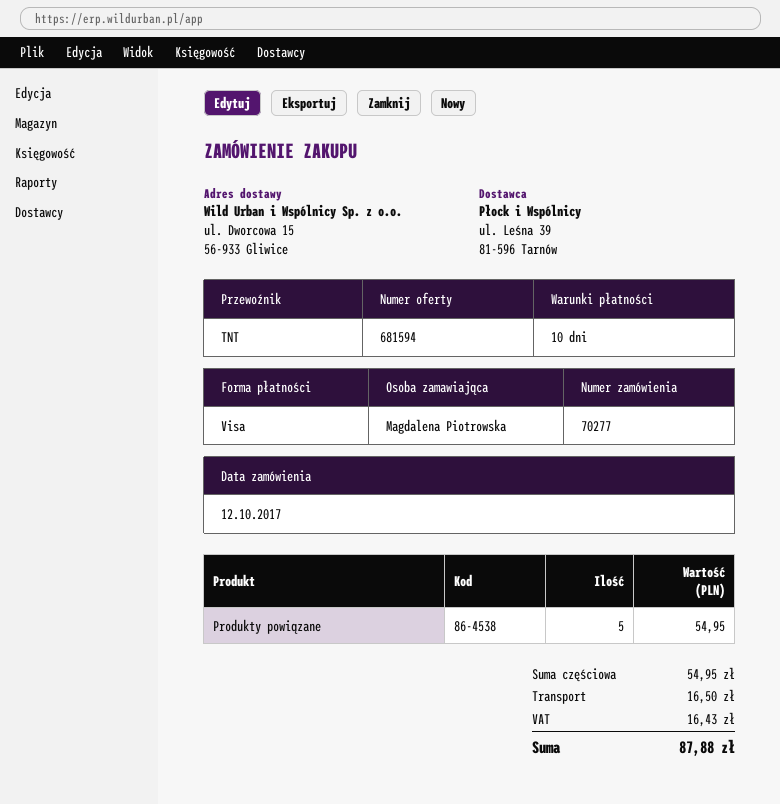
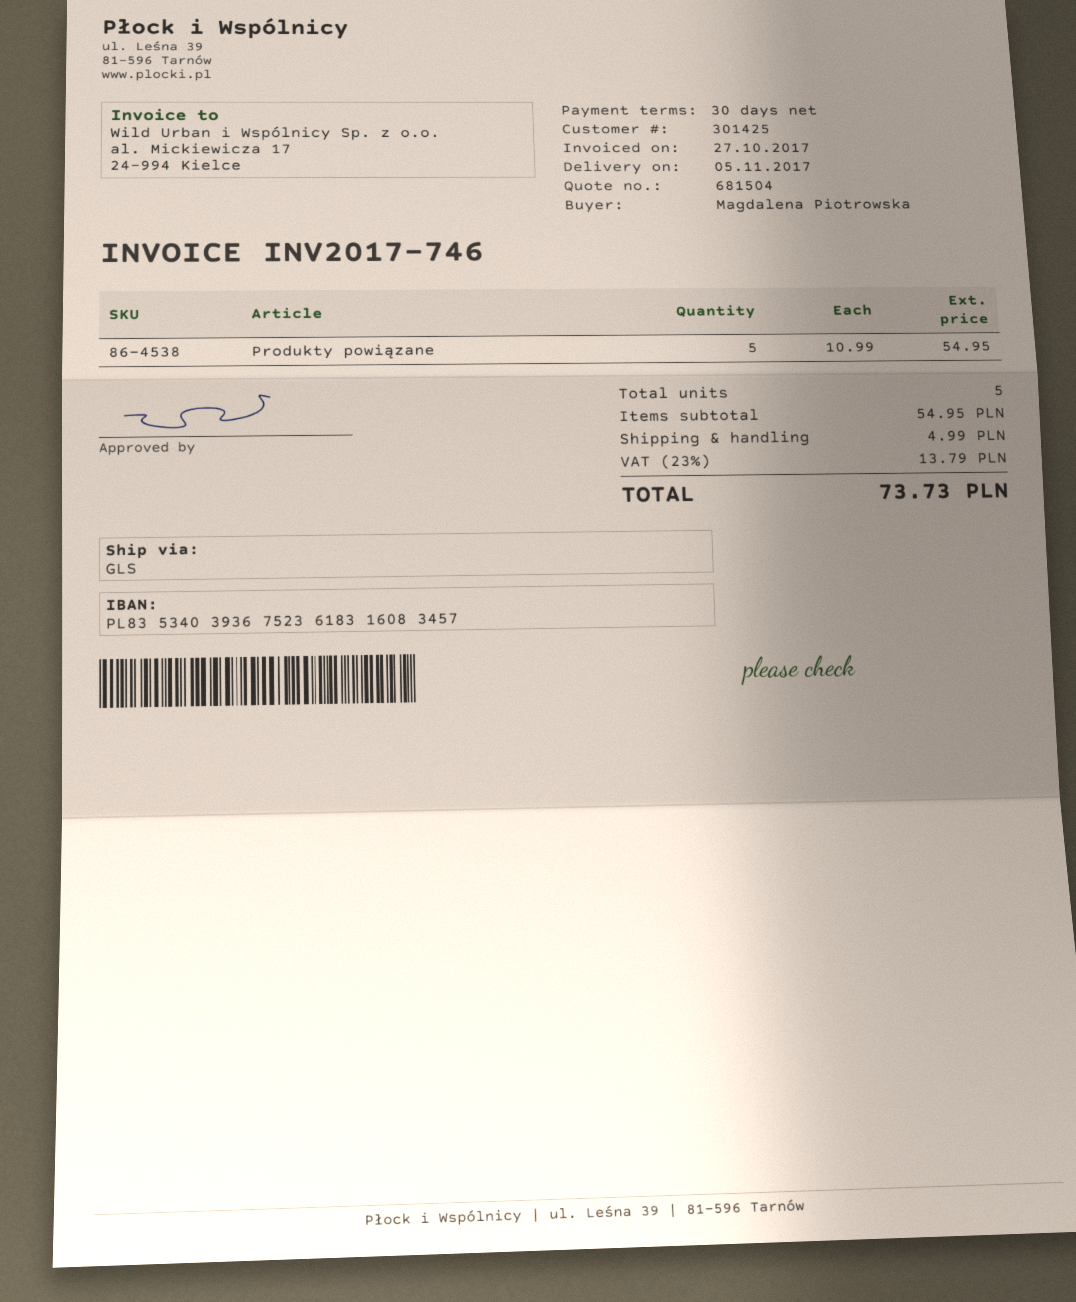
quote number: 681594 -> 681504
payment terms: 10 days -> 30 days
shipping method: TNT -> GLS
shipping: 16.50 -> 4.99
tax: 16.43 -> 13.79
total: 87.88 -> 73.73

